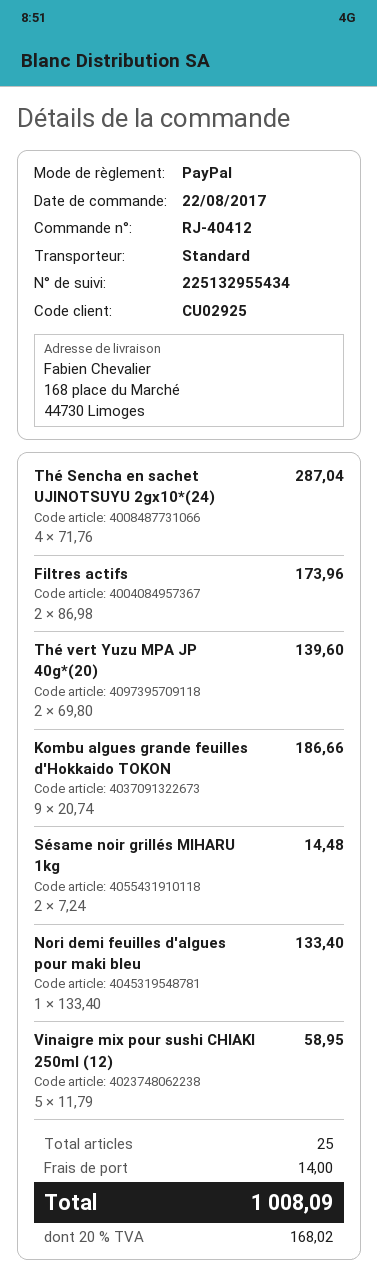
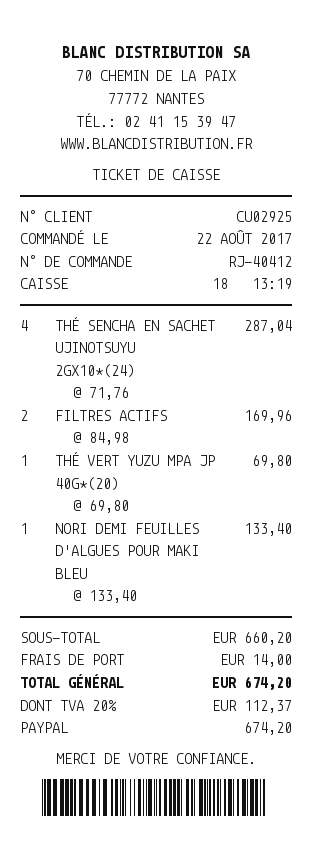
Filtres actifs: 2 x 86.98 = 173.96 -> 2 x 84.98 = 169.96
Thé vert Yuzu MPA JP 40g*(20): 2 x 69.80 = 139.60 -> 1 x 69.80 = 69.80
Kombu algues grande feuilles d'Hokkaido TOKON: 9 x 20.74 = 186.66 -> none
Sésame noir grillés MIHARU 1kg: 2 x 7.24 = 14.48 -> none
Vinaigre mix pour sushi CHIAKI 250ml (12): 5 x 11.79 = 58.95 -> none
tax: 20% = 168.02 -> 20% = 112.37
total: 1008.09 -> 674.20

